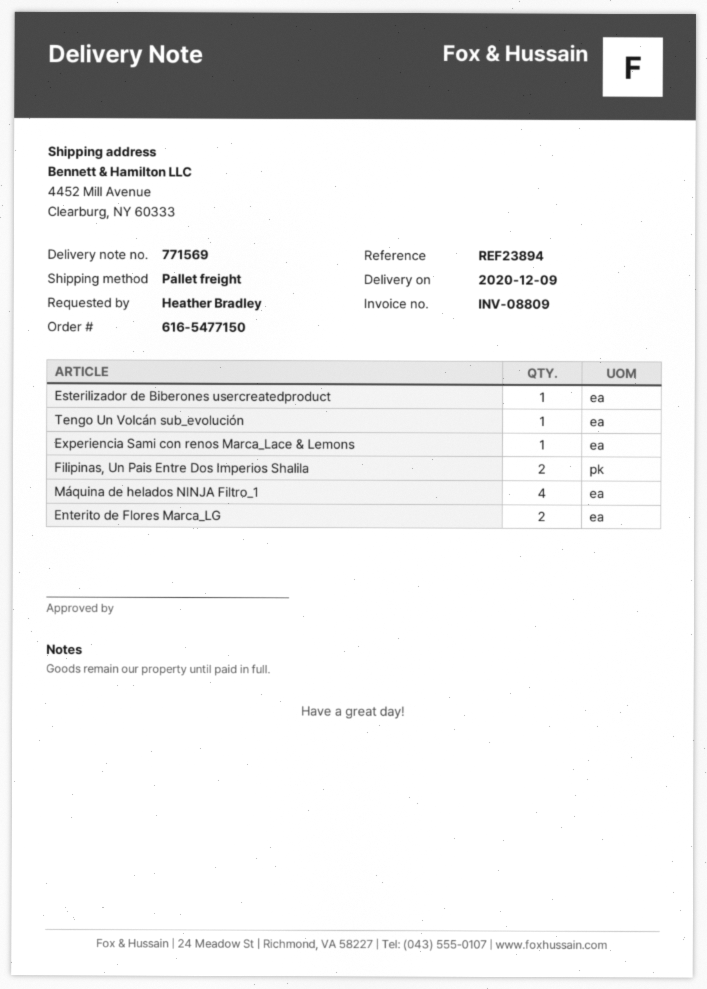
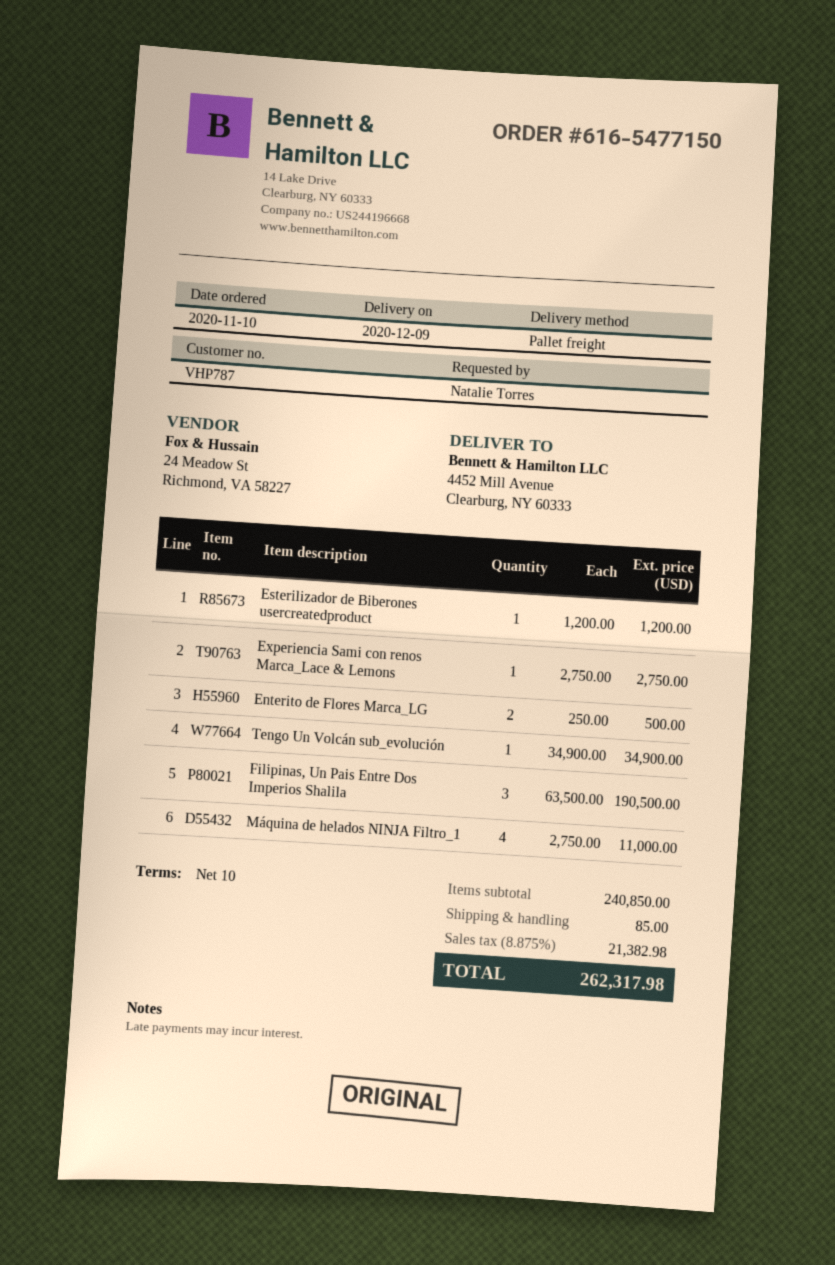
ordered by: Heather Bradley -> Natalie Torres
Filipinas, Un Pais Entre Dos Imperios Shalila: 2 -> 3

